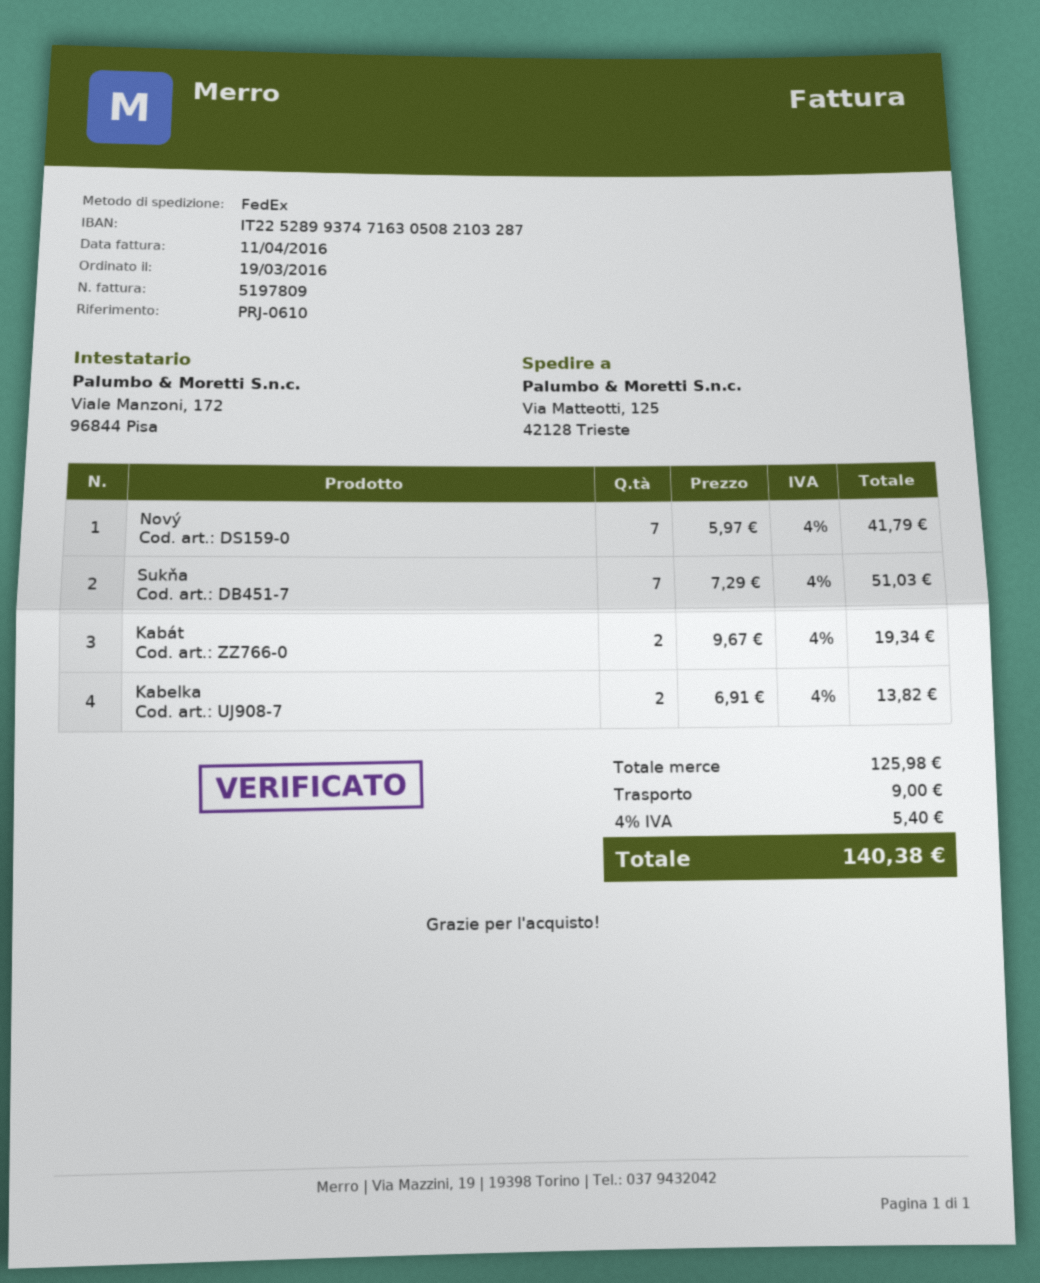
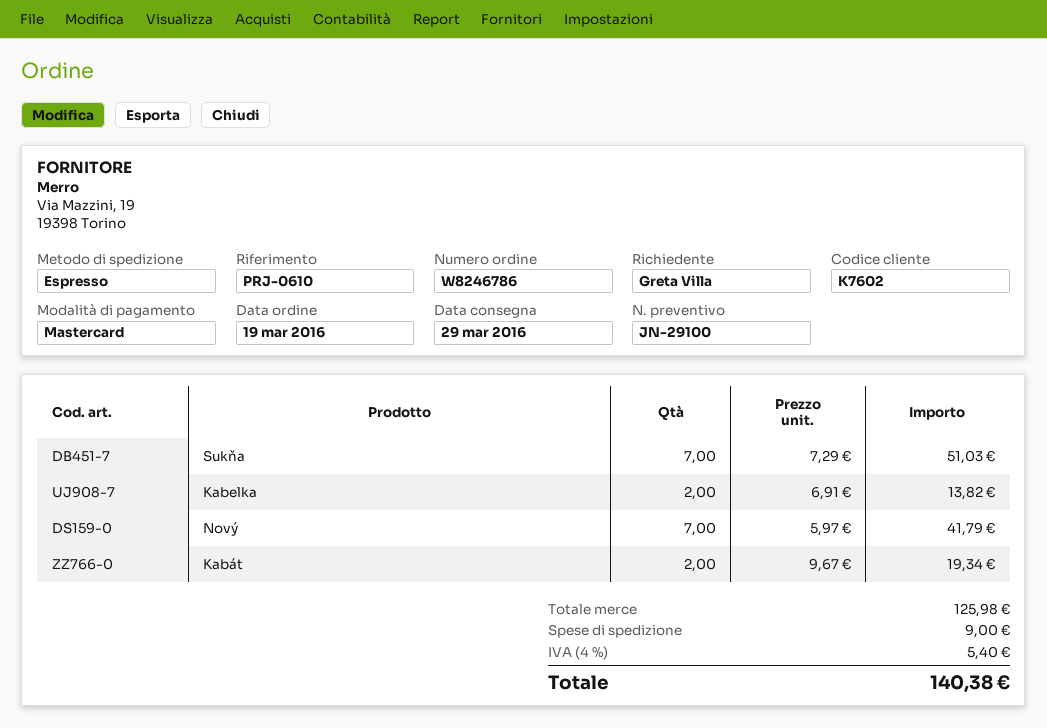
shipping method: FedEx -> express

